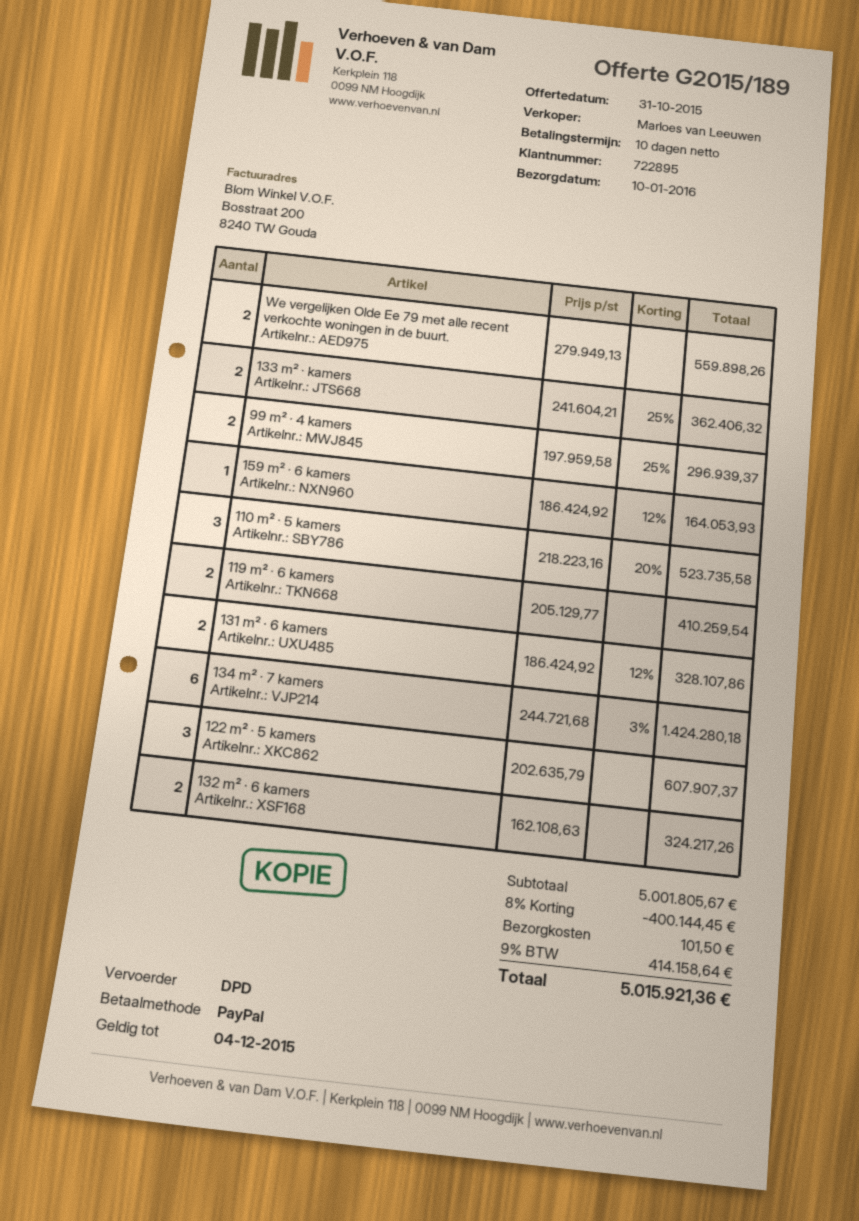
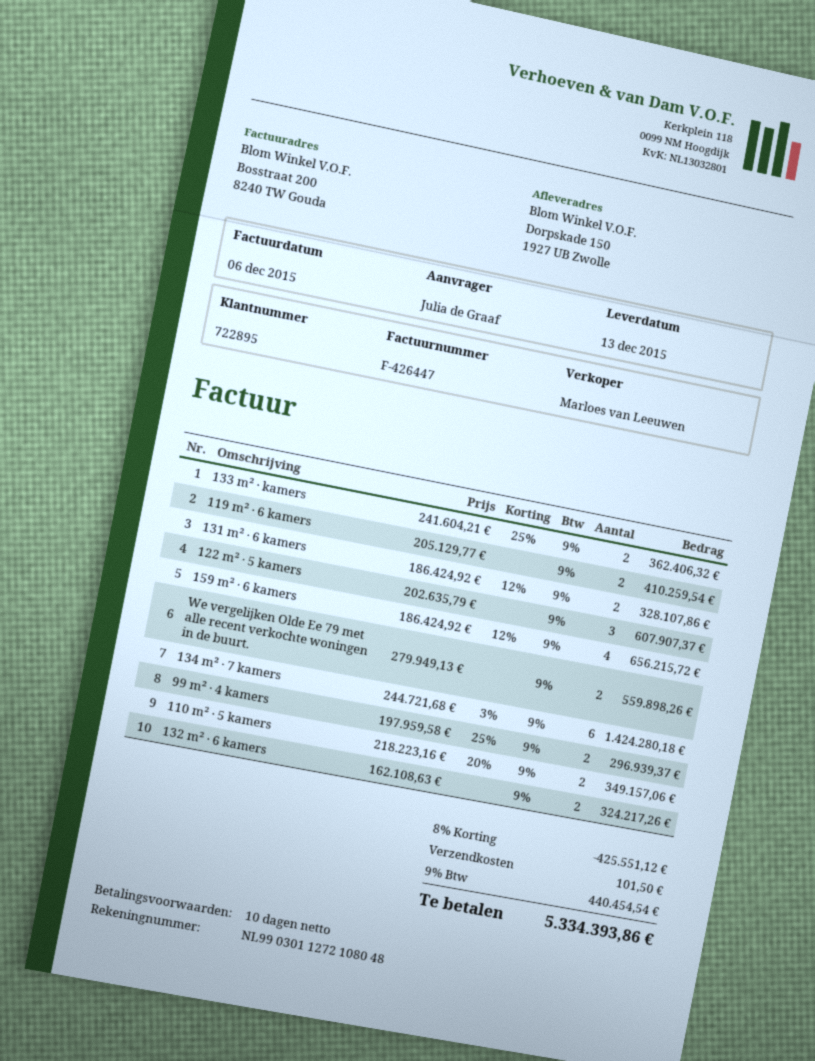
delivery date: 2016-01-10 -> 2015-12-13
159 m² · 6 kamers: 1 x 186424.92 - 12% = 164053.93 -> 4 x 186424.92 - 12% = 656215.72
110 m² · 5 kamers: 3 x 218223.16 - 20% = 523735.58 -> 2 x 218223.16 - 20% = 349157.06
discount: 8% = 400144.45 -> 8% = 425551.12
tax: 9% = 414158.64 -> 9% = 440454.54
total: 5015921.36 -> 5334393.86

